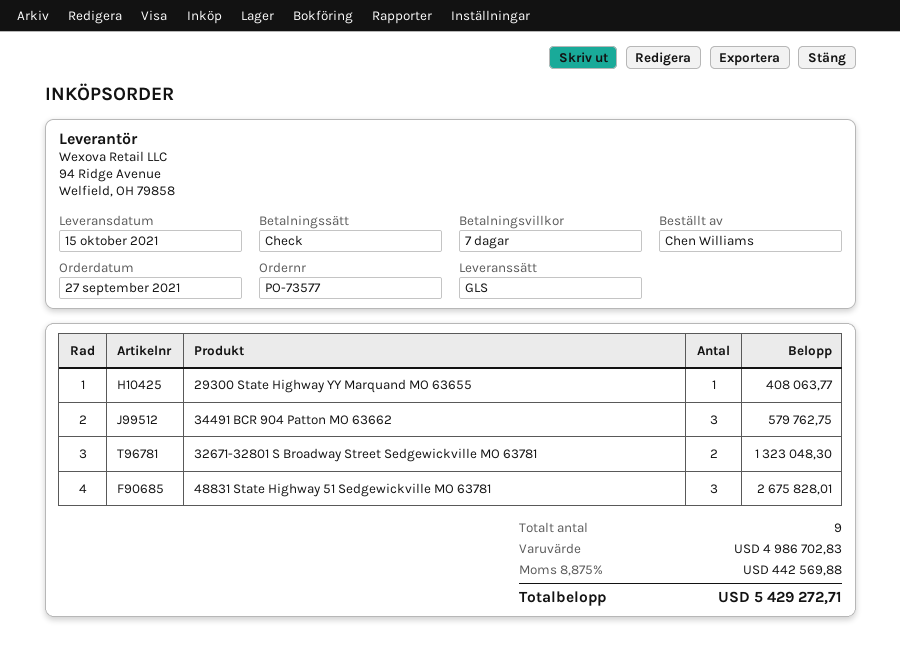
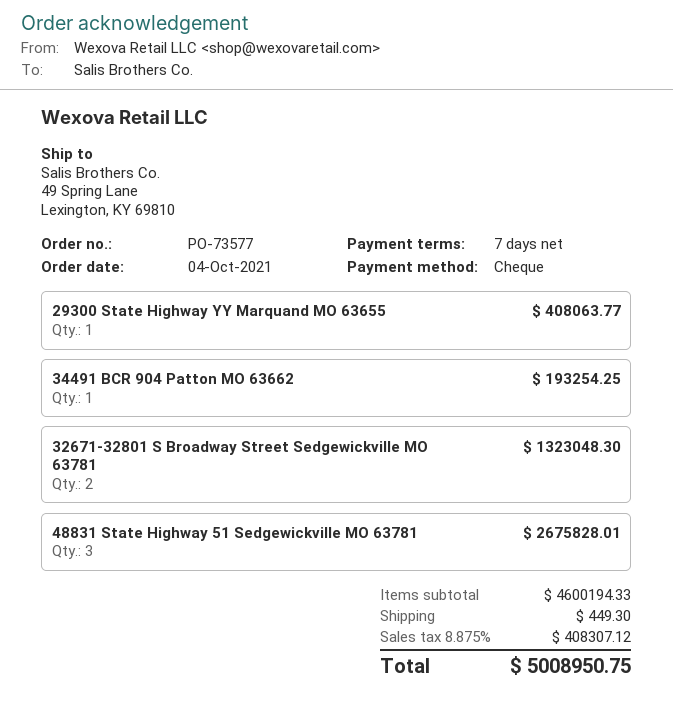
order date: 2021-09-27 -> 2021-10-04
34491 BCR 904 Patton MO 63662: 3 for 579762.75 -> 1 for 193254.25
subtotal: 4986702.83 -> 4600194.33
shipping: none -> 449.30
tax: 8.875% = 442569.88 -> 8.875% = 408307.12
total: 5429272.71 -> 5008950.75

